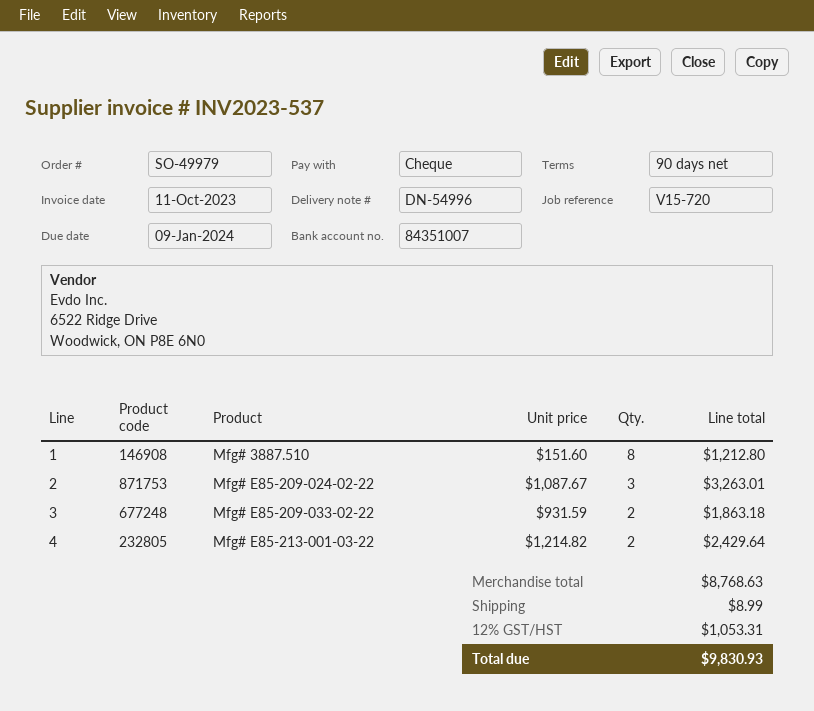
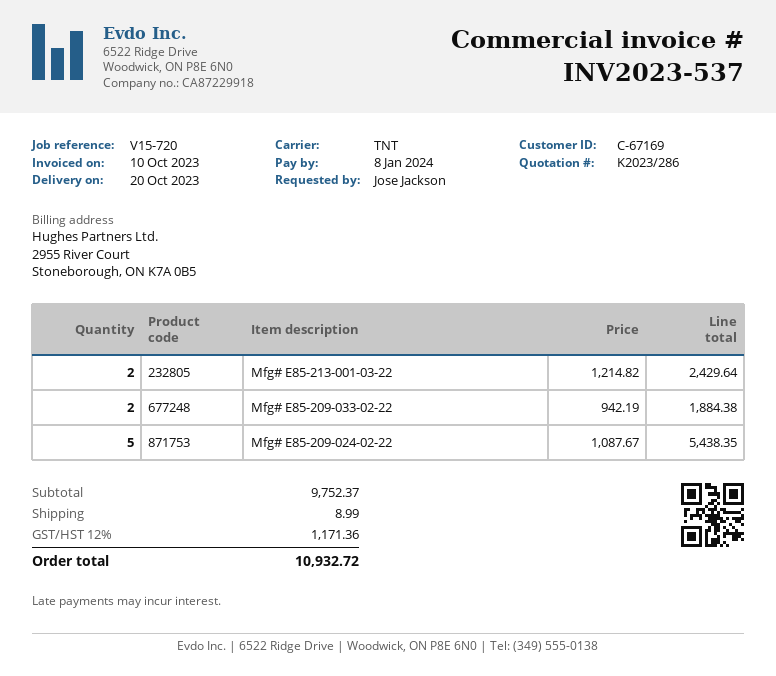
invoice date: 2023-10-11 -> 2023-10-10
due date: 2024-01-09 -> 2024-01-08
Mfg# 3887.510: 8 x 151.60 = 1212.80 -> none
Mfg# E85-209-024-02-22: 3 x 1087.67 = 3263.01 -> 5 x 1087.67 = 5438.35
Mfg# E85-209-033-02-22: 2 x 931.59 = 1863.18 -> 2 x 942.19 = 1884.38
subtotal: 8768.63 -> 9752.37
tax: 12% = 1053.31 -> 12% = 1171.36
total: 9830.93 -> 10932.72

